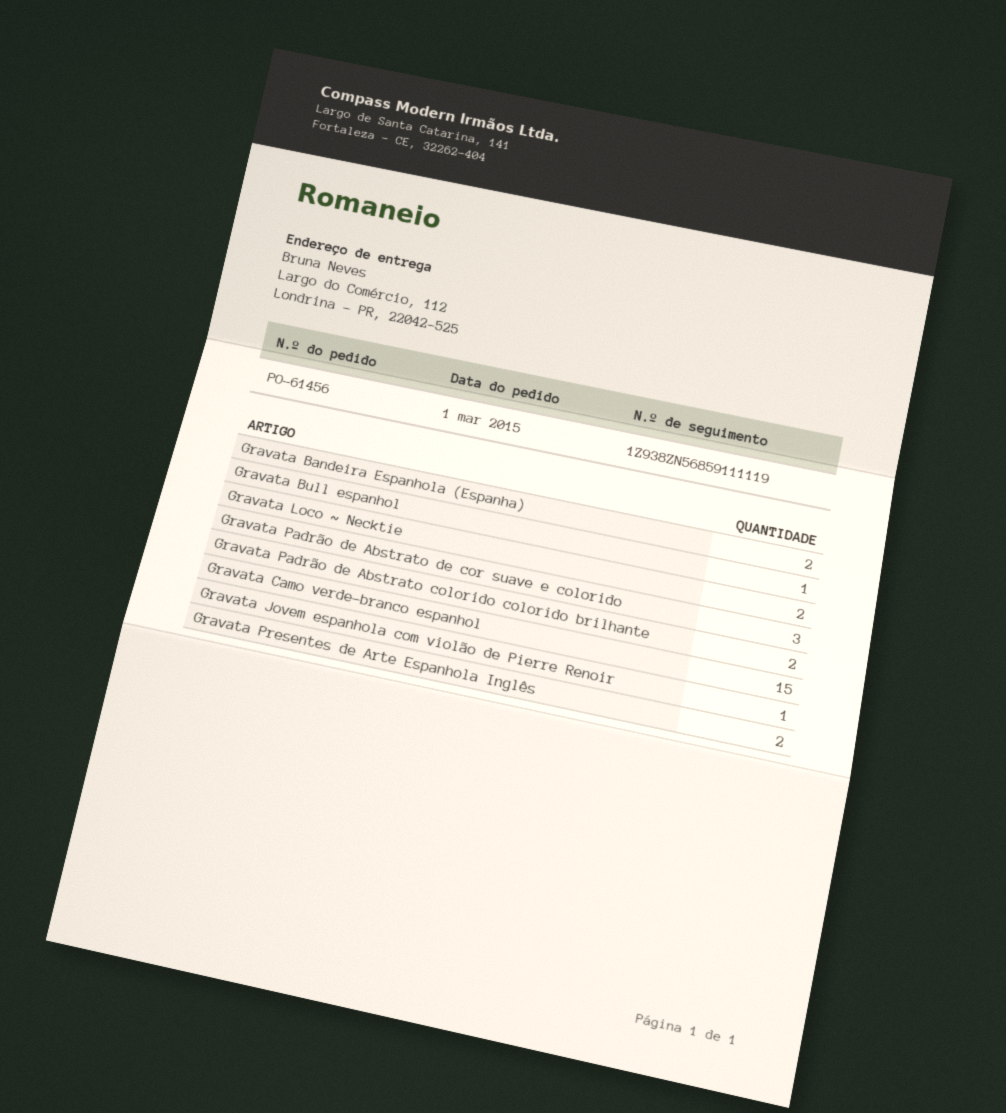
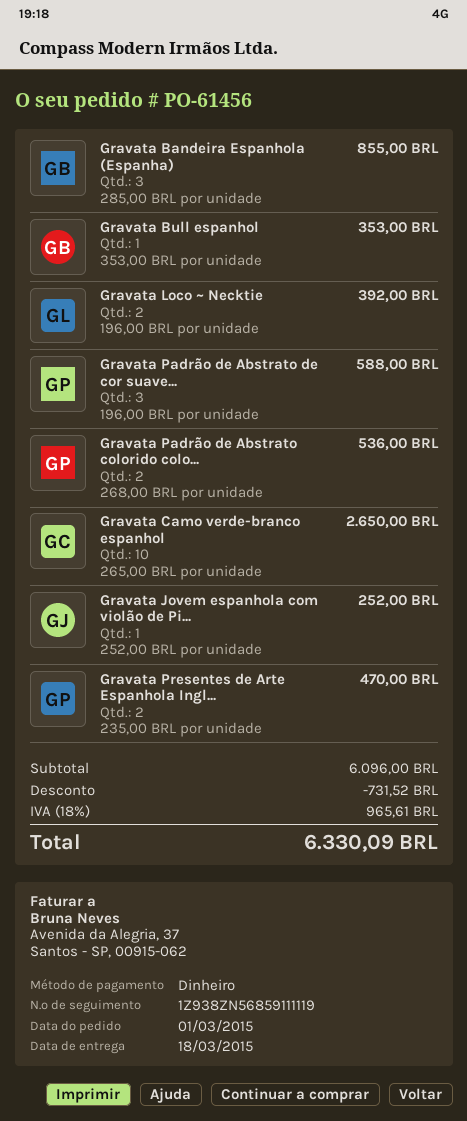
Gravata Bandeira Espanhola (Espanha): 2 -> 3
Gravata Camo verde-branco espanhol: 15 -> 10

